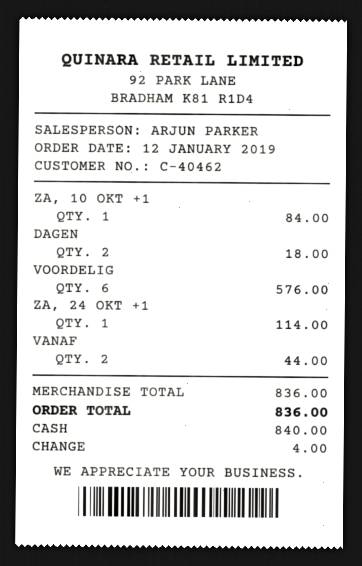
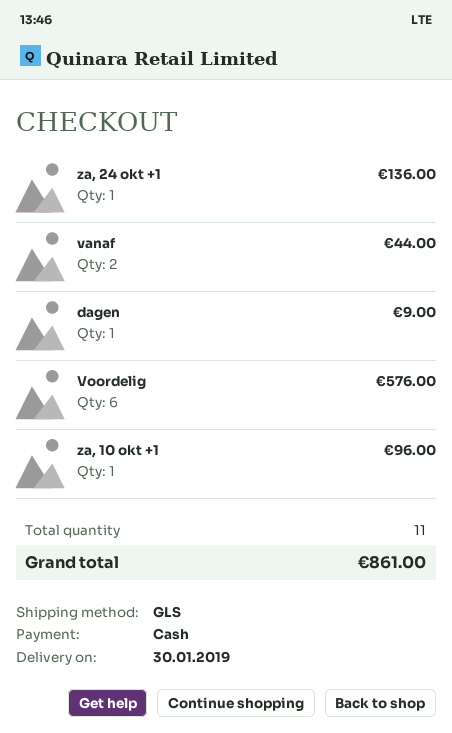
ZA, 10 OKT +1: 1 for 84.00 -> 1 for 96.00
DAGEN: 2 for 18.00 -> 1 for 9.00
ZA, 24 OKT +1: 1 for 114.00 -> 1 for 136.00
total: 836.00 -> 861.00

